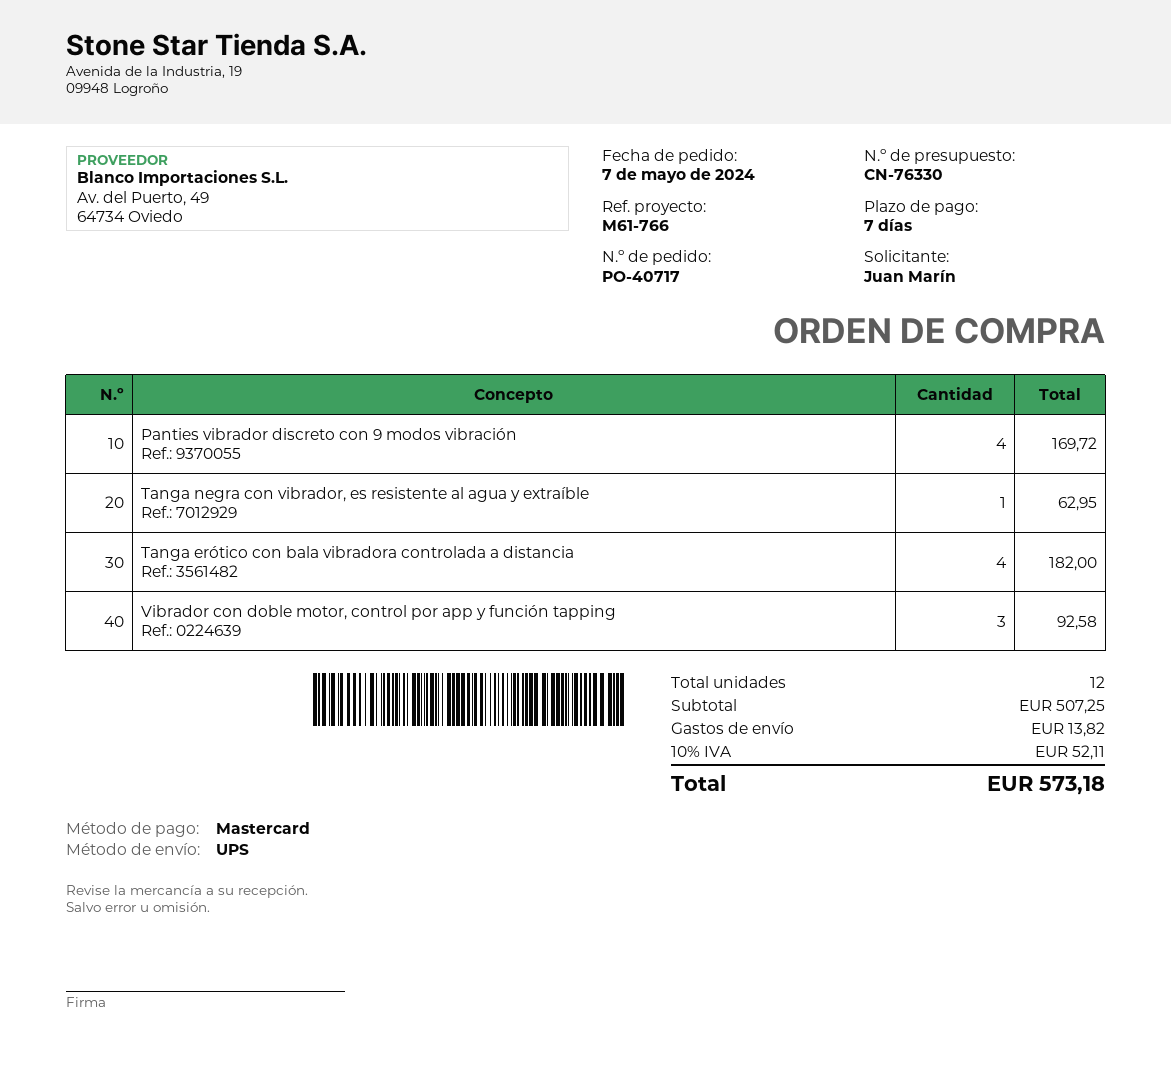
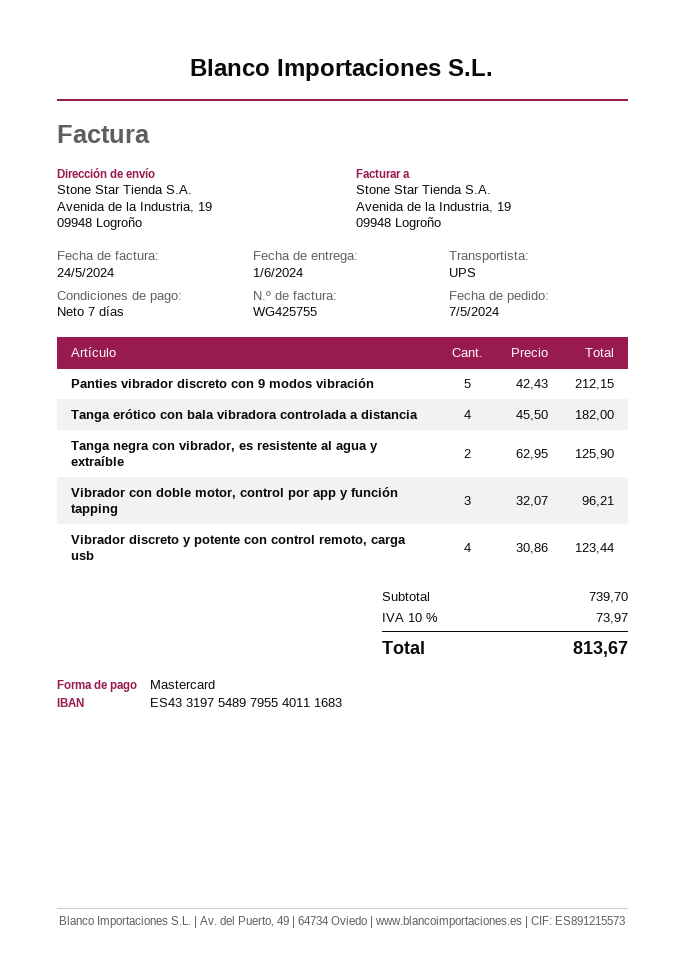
Panties vibrador discreto con 9 modos vibración: 4 for 169.72 -> 5 for 212.15
Tanga negra con vibrador, es resistente al agua y extraíble: 1 for 62.95 -> 2 for 125.90
Vibrador con doble motor, control por app y función tapping: 3 for 92.58 -> 3 for 96.21
Vibrador discreto y potente con control remoto, carga usb: none -> 4 for 123.44
subtotal: 507.25 -> 739.70
shipping: 13.82 -> none
tax: 10% = 52.11 -> 10% = 73.97
total: 573.18 -> 813.67

